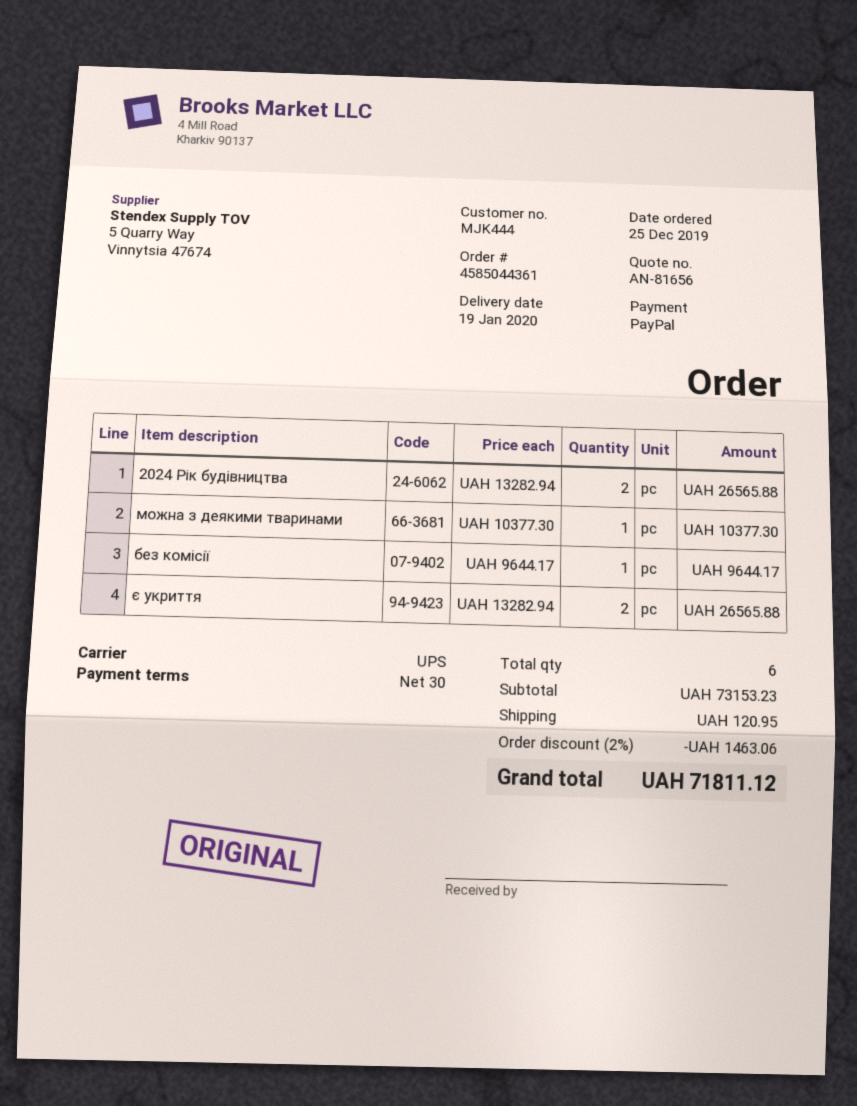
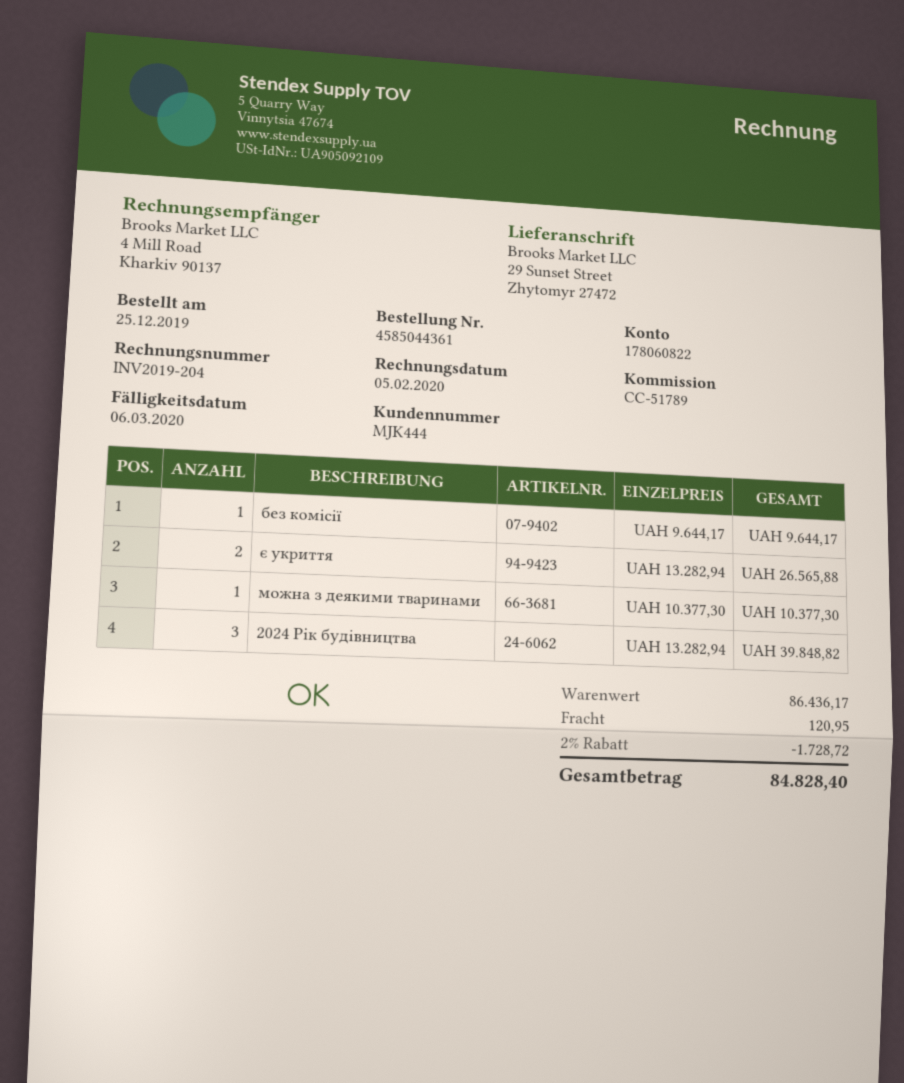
2024 Рік будівництва: 2 x 13282.94 = 26565.88 -> 3 x 13282.94 = 39848.82
subtotal: 73153.23 -> 86436.17
discount: 2% = 1463.06 -> 2% = 1728.72
total: 71811.12 -> 84828.40

